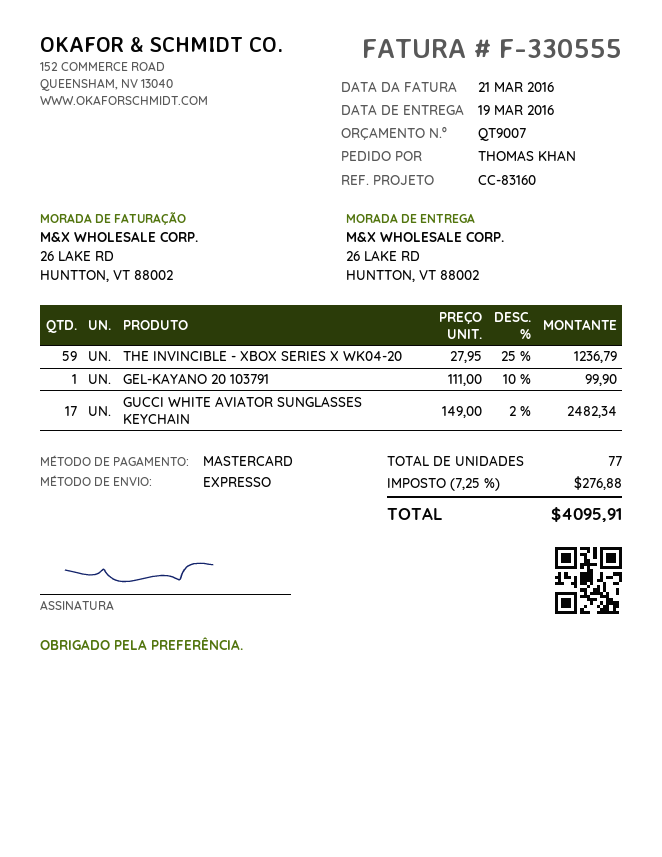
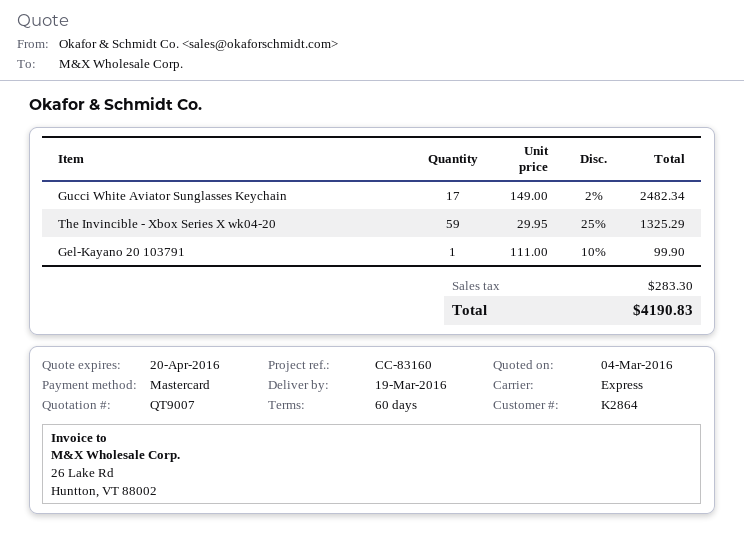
THE INVINCIBLE - XBOX SERIES X WK04-20: 59 x 27.95 - 25% = 1236.79 -> 59 x 29.95 - 25% = 1325.29
tax: 276.88 -> 283.30
total: 4095.91 -> 4190.83

